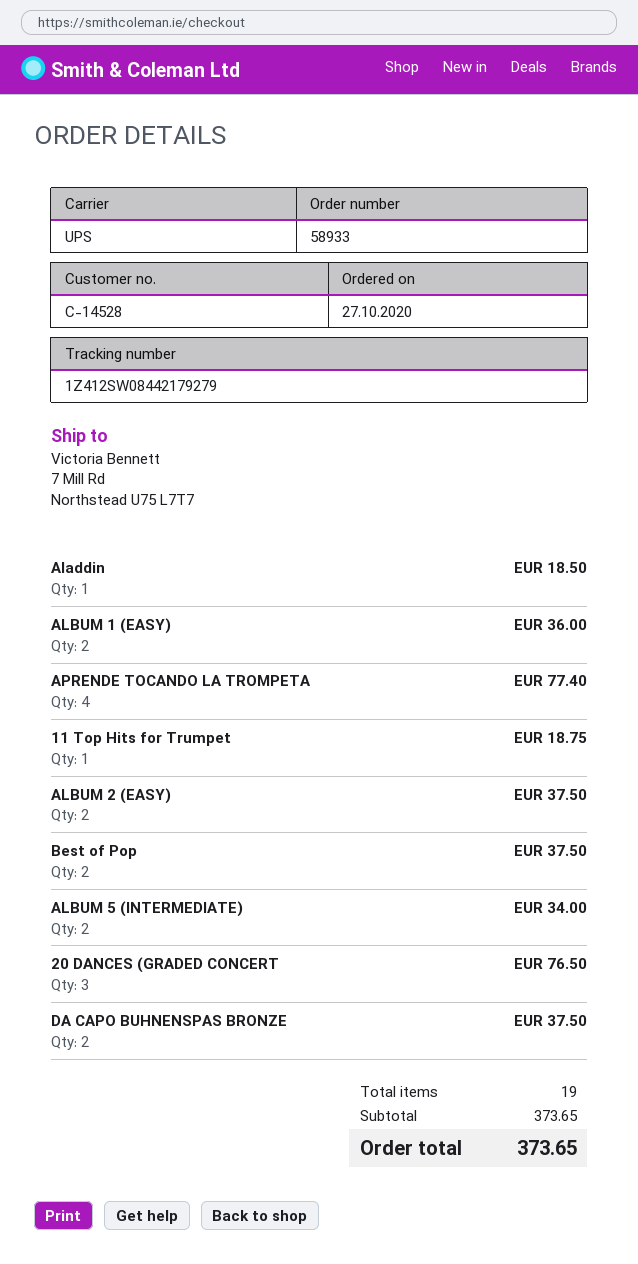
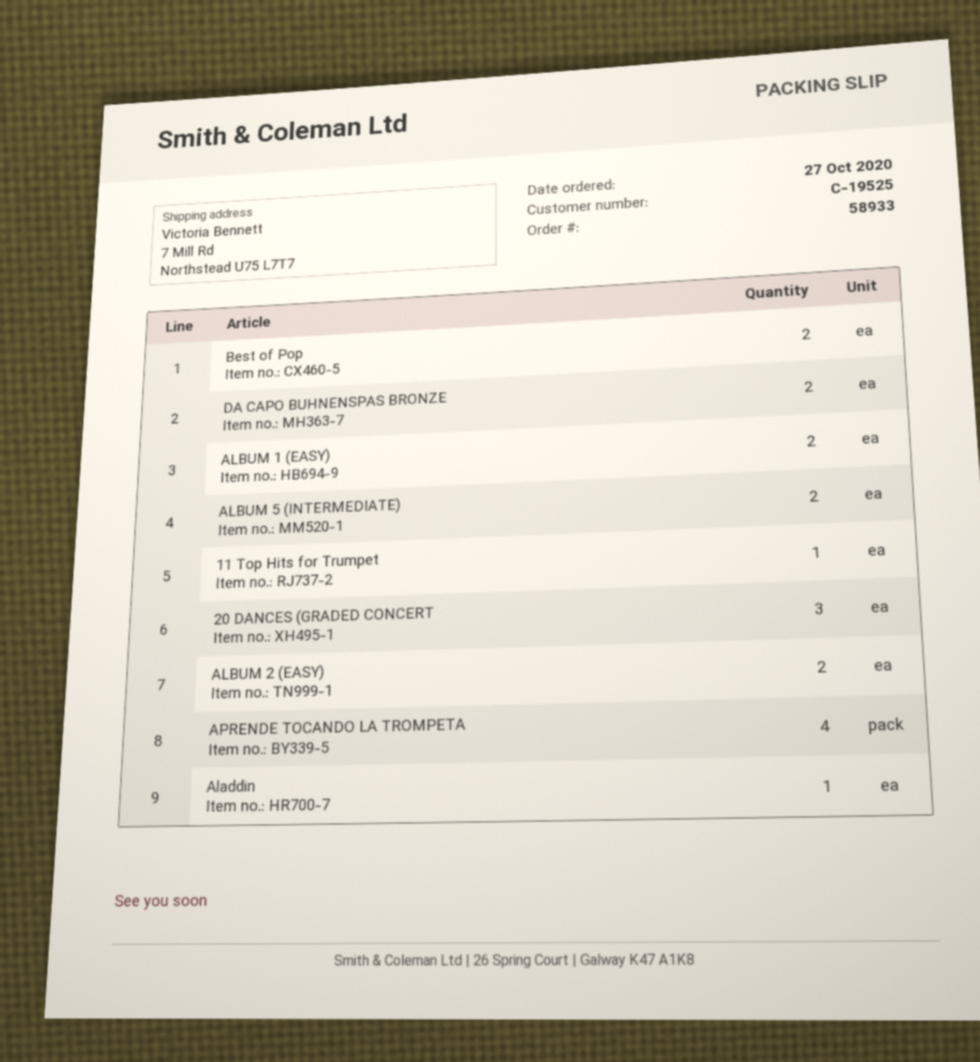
customer number: C-14528 -> C-19525

